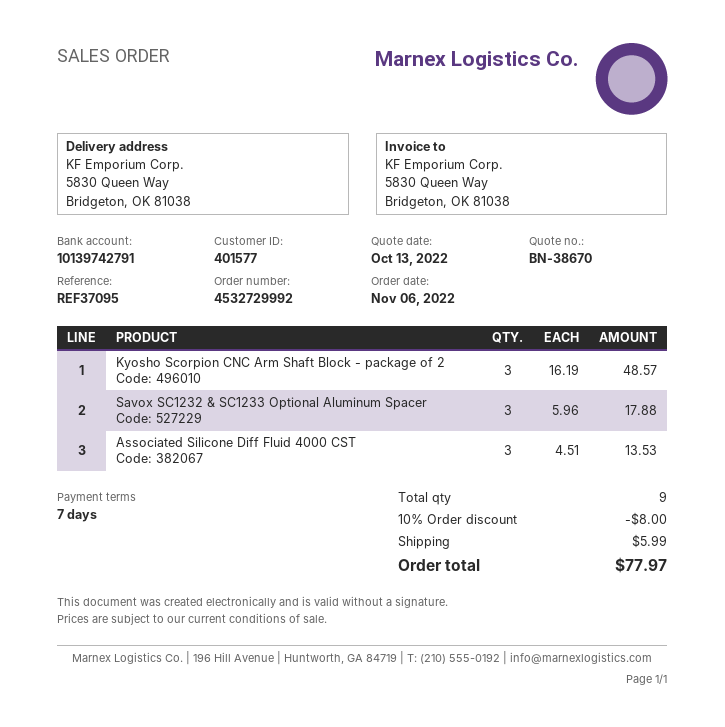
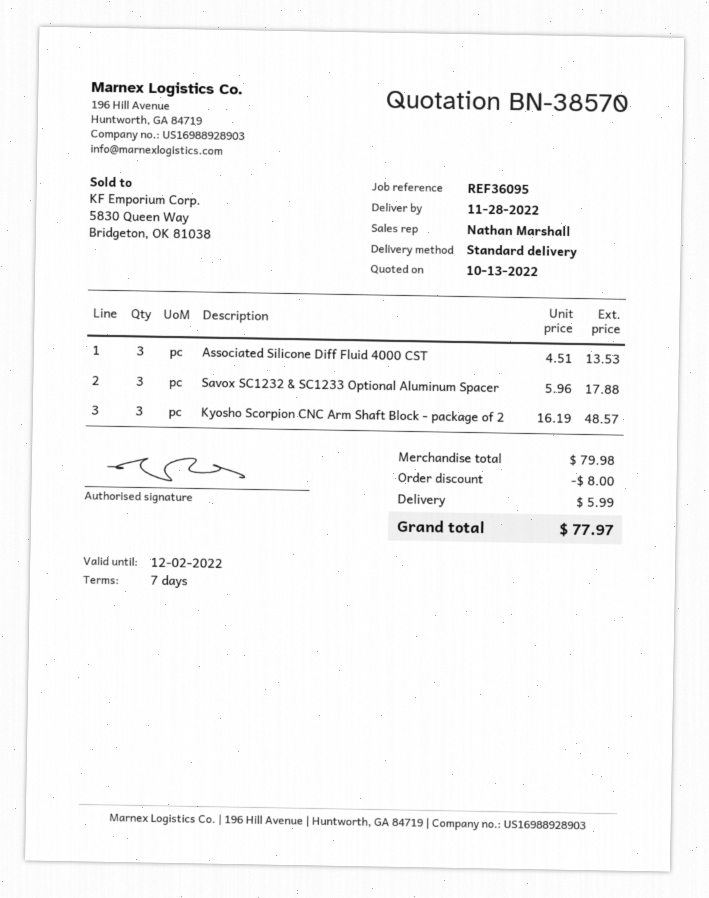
quote number: BN-38670 -> BN-38570
reference: REF37095 -> REF36095

